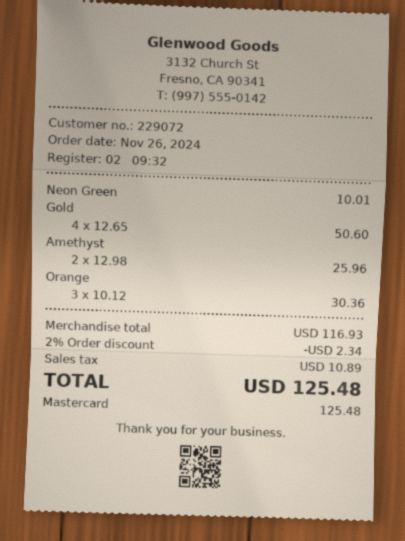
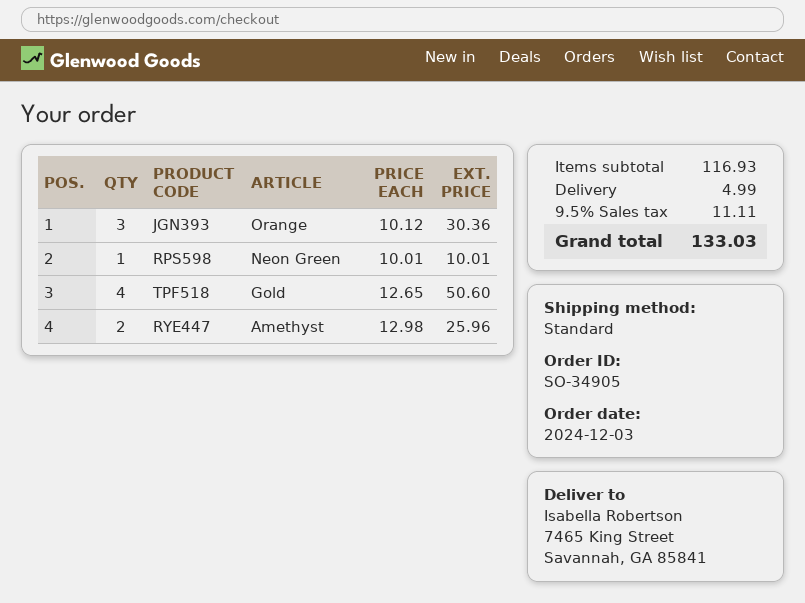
order date: 2024-11-26 -> 2024-12-03
discount: 2% = 2.34 -> none
shipping: none -> 4.99
tax: 10.89 -> 11.11
total: 125.48 -> 133.03

